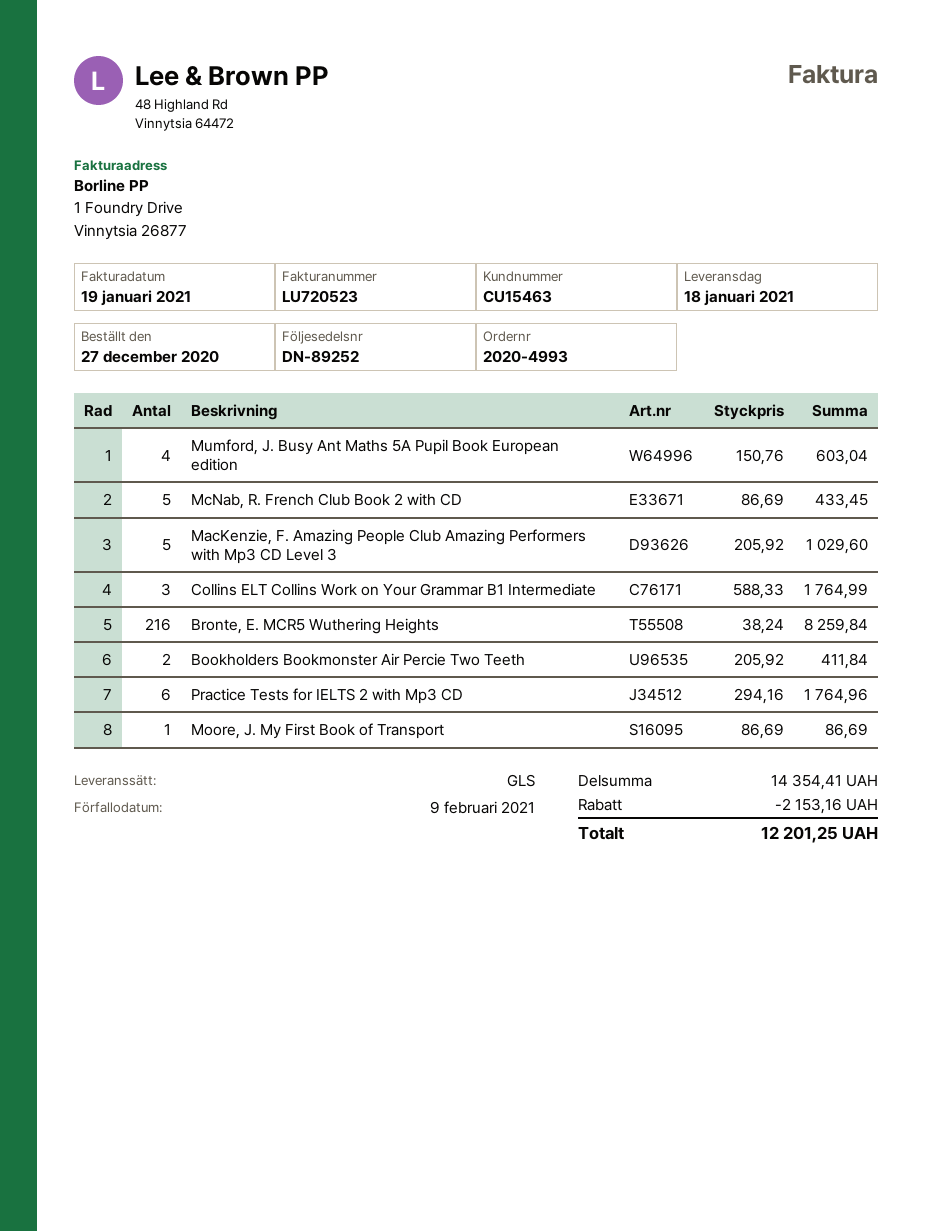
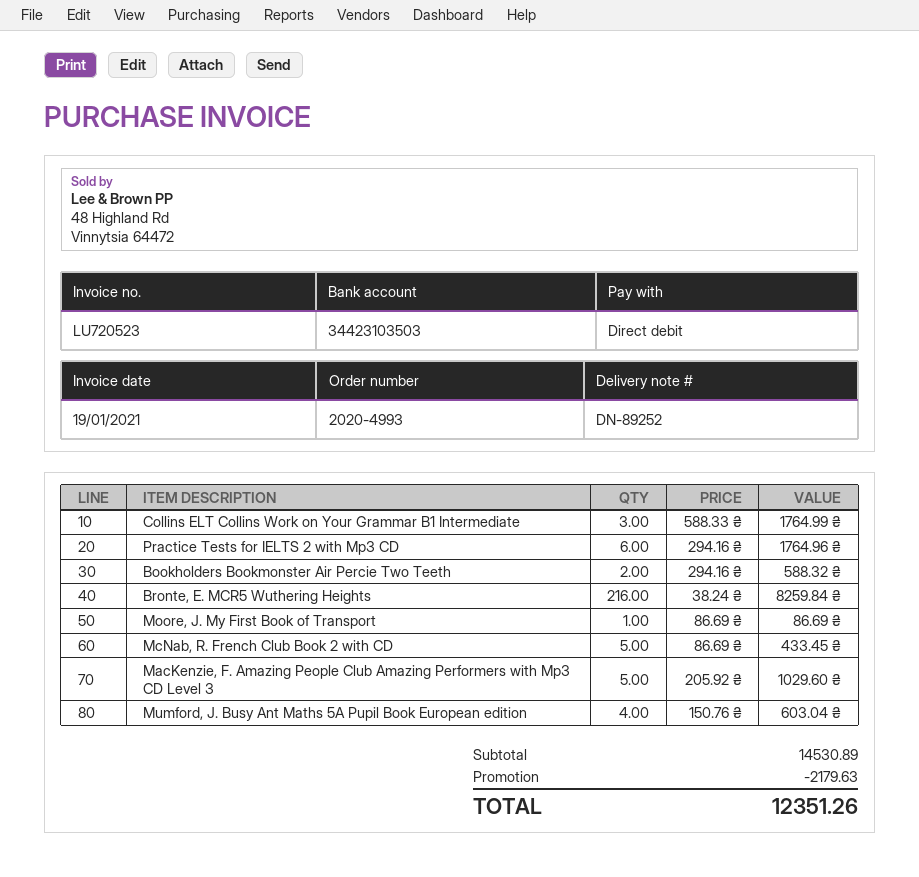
Bookholders Bookmonster Air Percie Two Teeth: 2 x 205.92 = 411.84 -> 2 x 294.16 = 588.32
subtotal: 14354.41 -> 14530.89
discount: 2153.16 -> 2179.63
total: 12201.25 -> 12351.26

